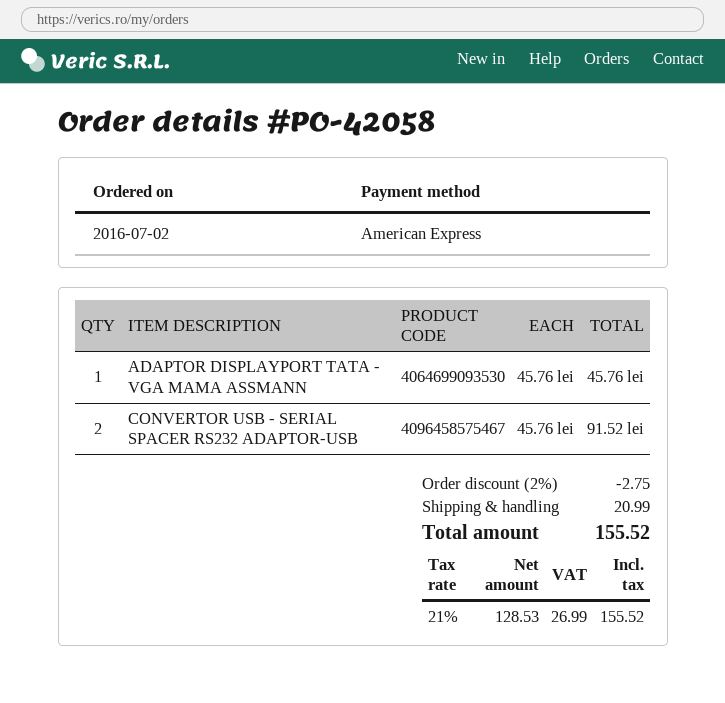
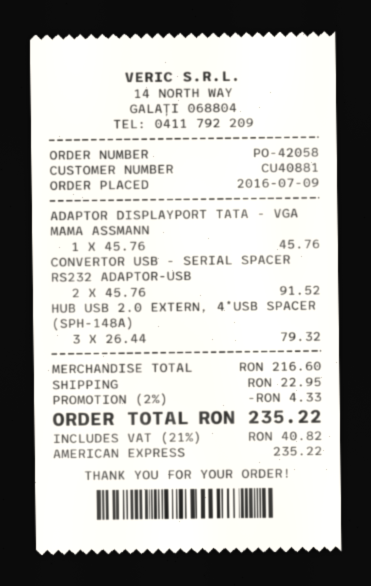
order date: 2016-07-02 -> 2016-07-09
HUB USB 2.0 EXTERN, 4*USB SPACER (SPH-148A): none -> 3 x 26.44 = 79.32
discount: 2% = 2.75 -> 2% = 4.33
shipping: 20.99 -> 22.95
tax: 21% = 26.99 -> 21% = 40.82
total: 155.52 -> 235.22

